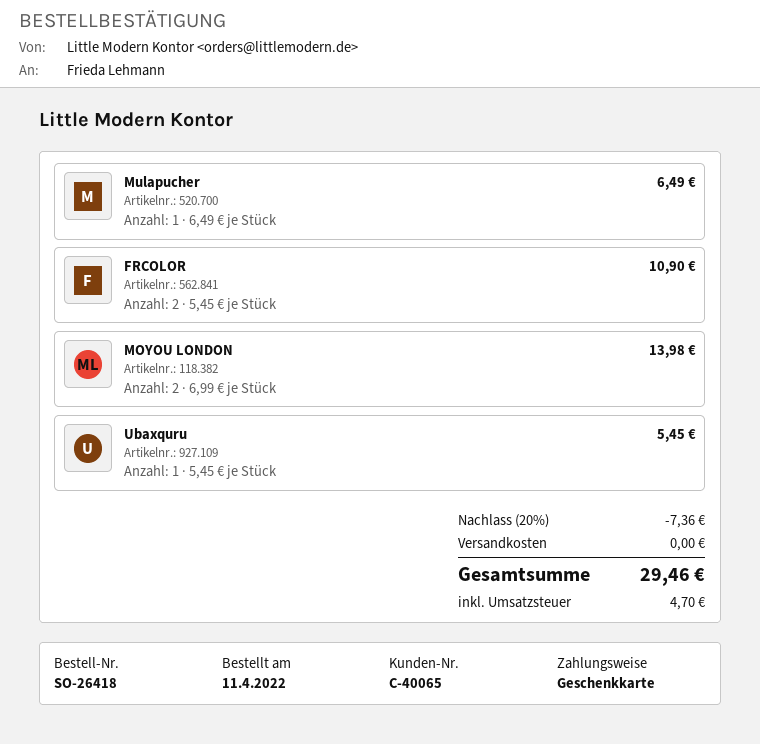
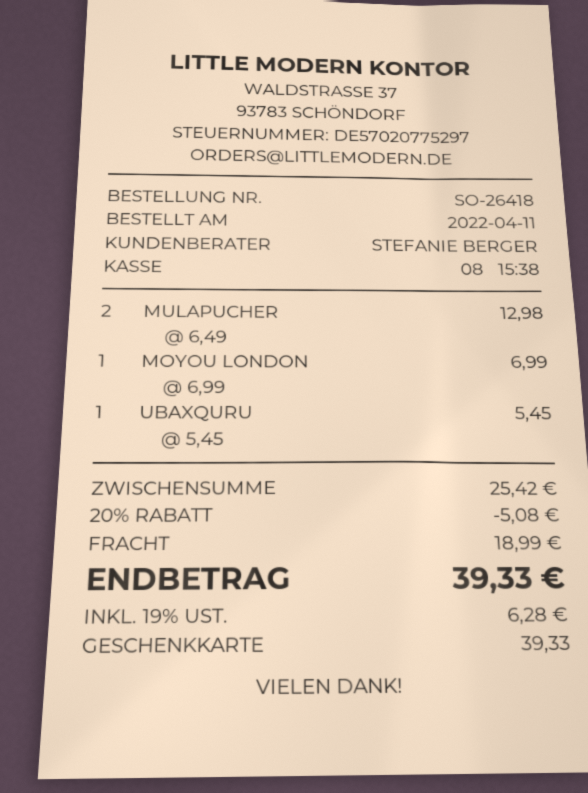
Mulapucher: 1 x 6.49 = 6.49 -> 2 x 6.49 = 12.98
FRCOLOR: 2 x 5.45 = 10.90 -> none
MOYOU LONDON: 2 x 6.99 = 13.98 -> 1 x 6.99 = 6.99
discount: 20% = 7.36 -> 20% = 5.08
shipping: 0.00 -> 18.99
tax: 4.70 -> 6.28
total: 29.46 -> 39.33

